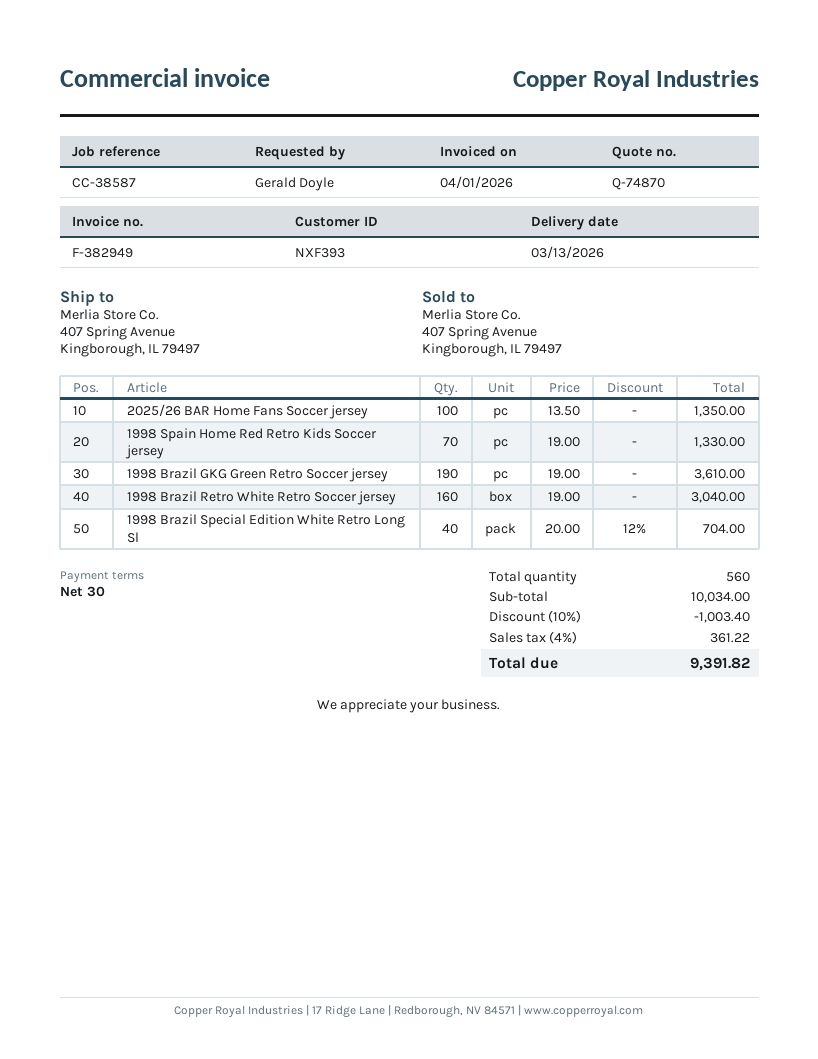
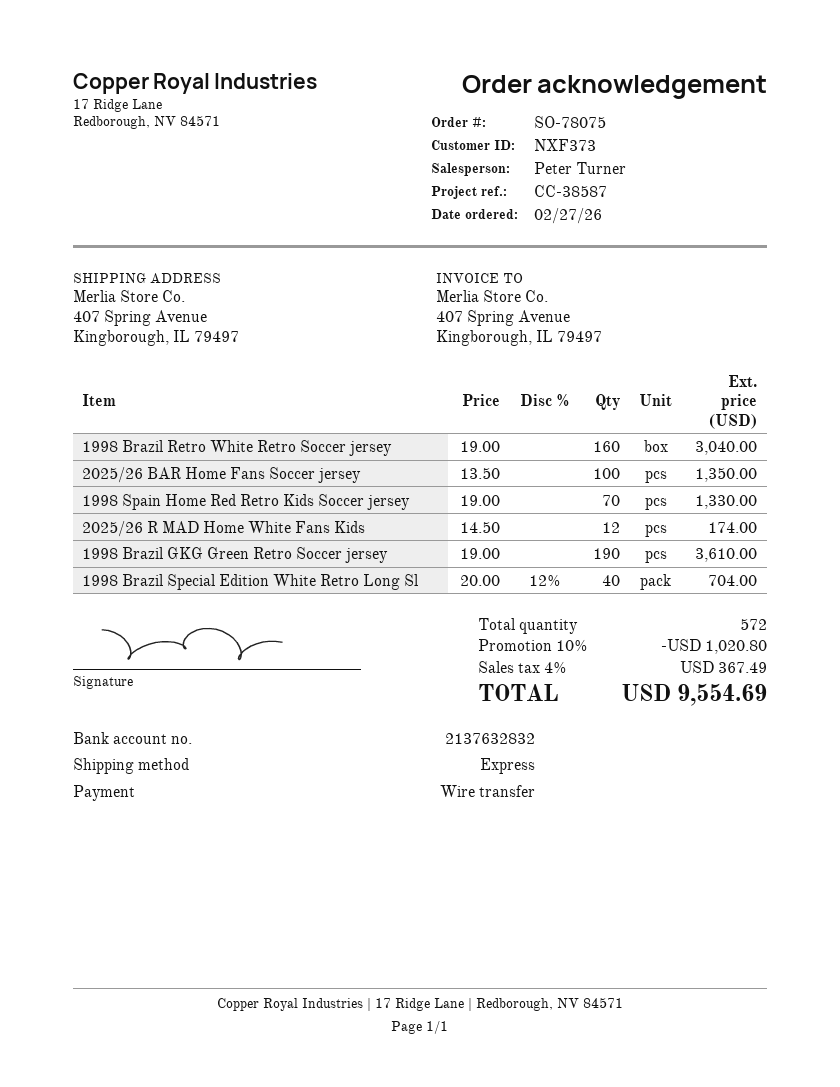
customer number: NXF393 -> NXF373
2025/26 R MAD Home White Fans Kids: none -> 12 x 14.50 = 174.00
total quantity: 560 -> 572
discount: 10% = 1003.40 -> 10% = 1020.80
tax: 4% = 361.22 -> 4% = 367.49
total: 9391.82 -> 9554.69

